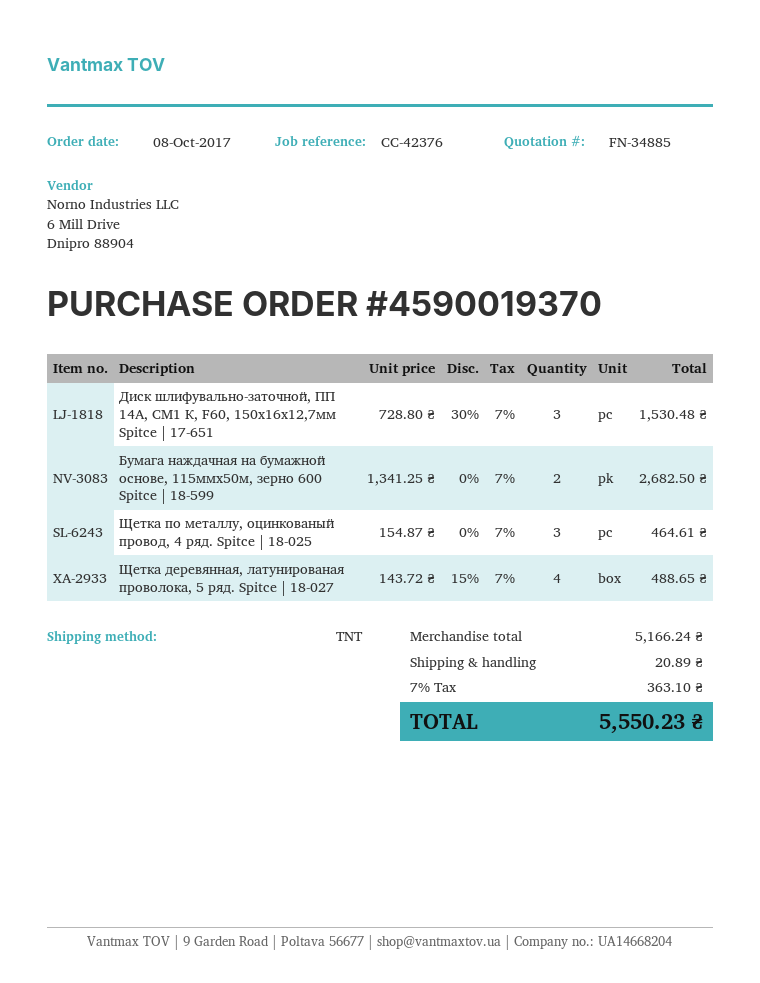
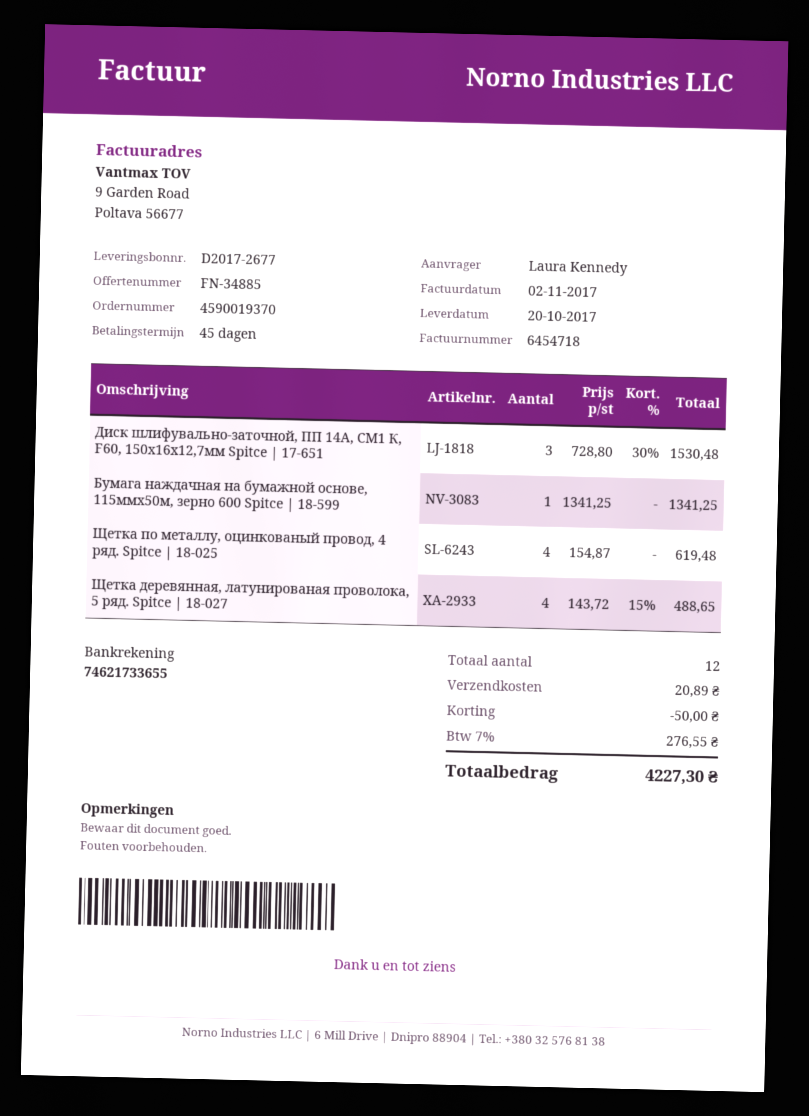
Бумага наждачная на бумажной основе, 115ммх50м, зерно 600 Spitce | 18-599: 2 x 1341.25 = 2682.50 -> 1 x 1341.25 = 1341.25
Щетка по металлу, оцинкованый провод, 4 ряд. Spitce | 18-025: 3 x 154.87 = 464.61 -> 4 x 154.87 = 619.48
discount: none -> 50.00
tax: 7% = 363.10 -> 7% = 276.55
total: 5550.23 -> 4227.30

